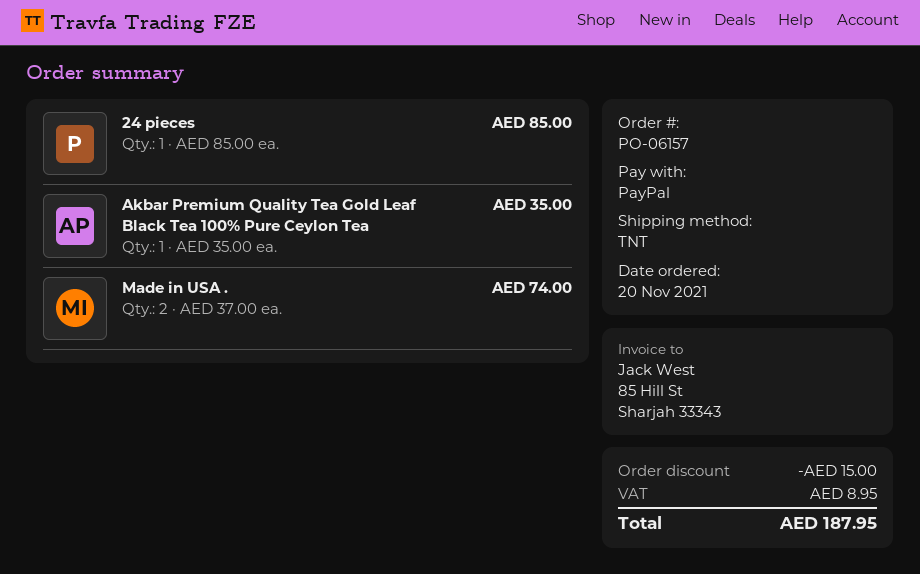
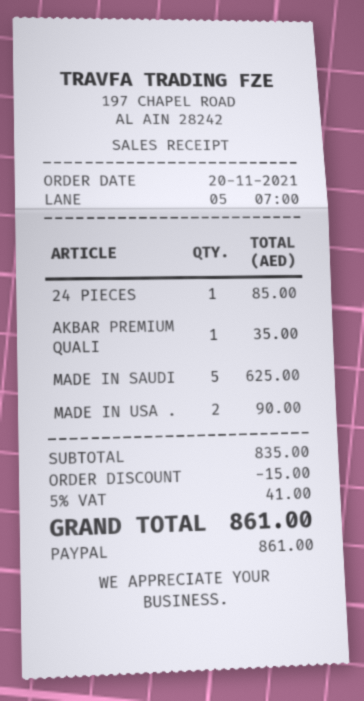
Made in USA .: 2 for 74.00 -> 2 for 90.00
MADE IN SAUDI: none -> 5 for 625.00
tax: 8.95 -> 41.00
total: 187.95 -> 861.00

